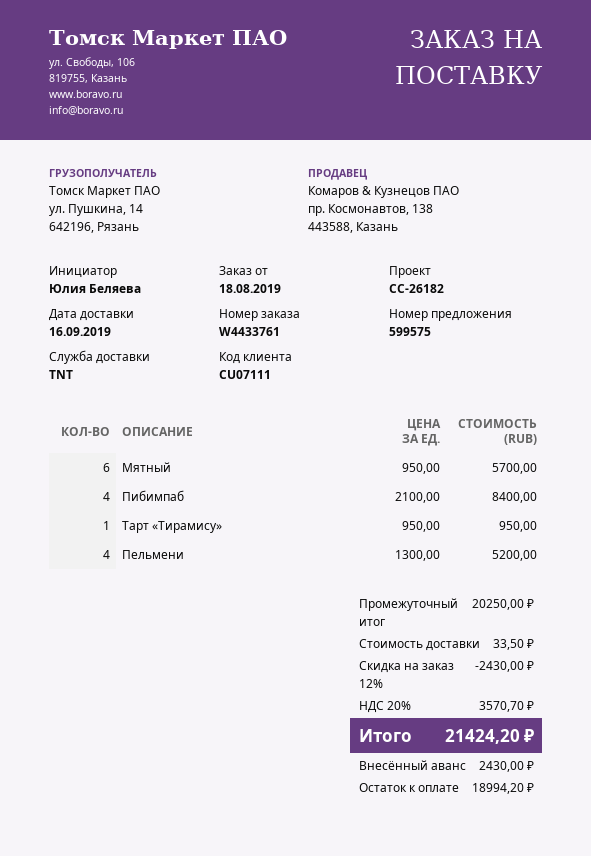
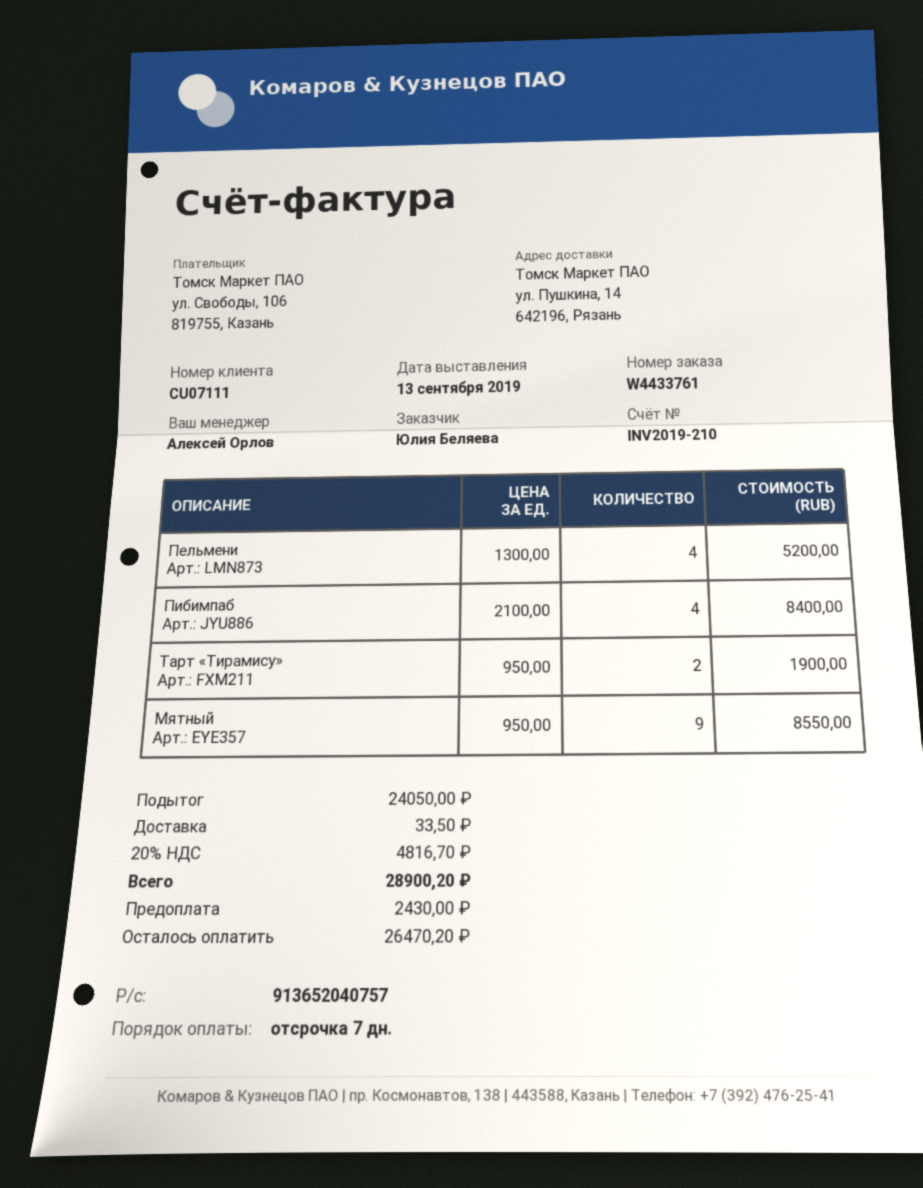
Мятный: 6 x 950.00 = 5700.00 -> 9 x 950.00 = 8550.00
Тарт «Тирамису»: 1 x 950.00 = 950.00 -> 2 x 950.00 = 1900.00
subtotal: 20250.00 -> 24050.00
discount: 12% = 2430.00 -> none
tax: 20% = 3570.70 -> 20% = 4816.70
total: 21424.20 -> 28900.20
balance: 18994.20 -> 26470.20

